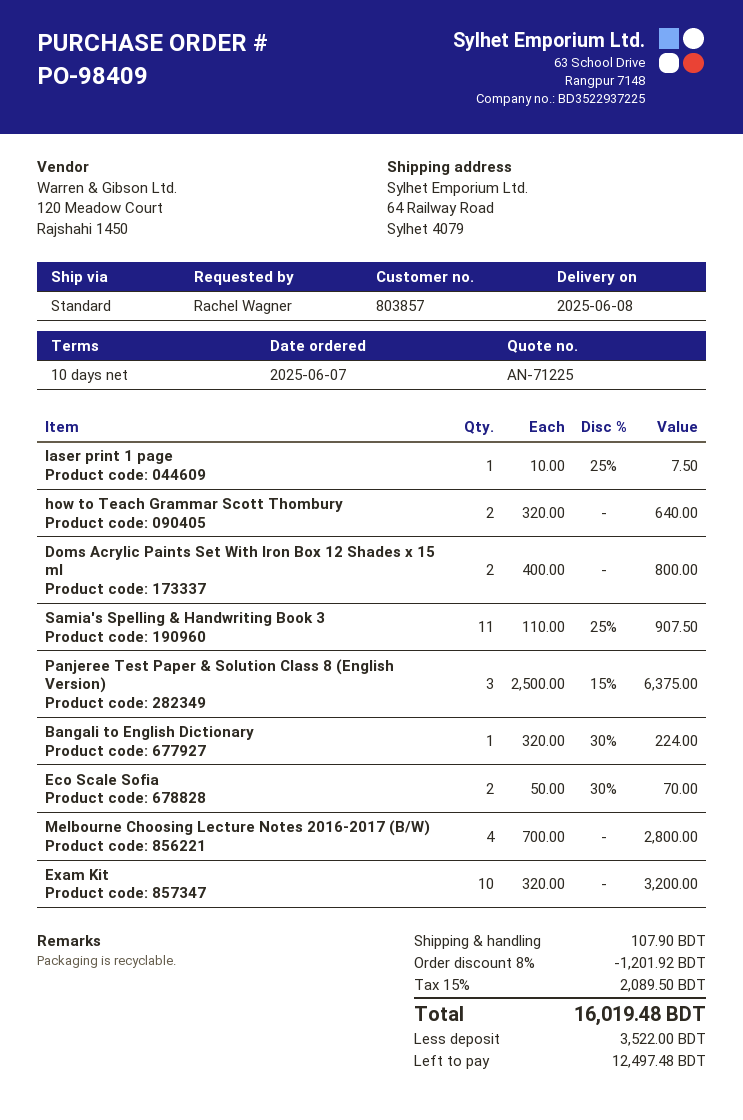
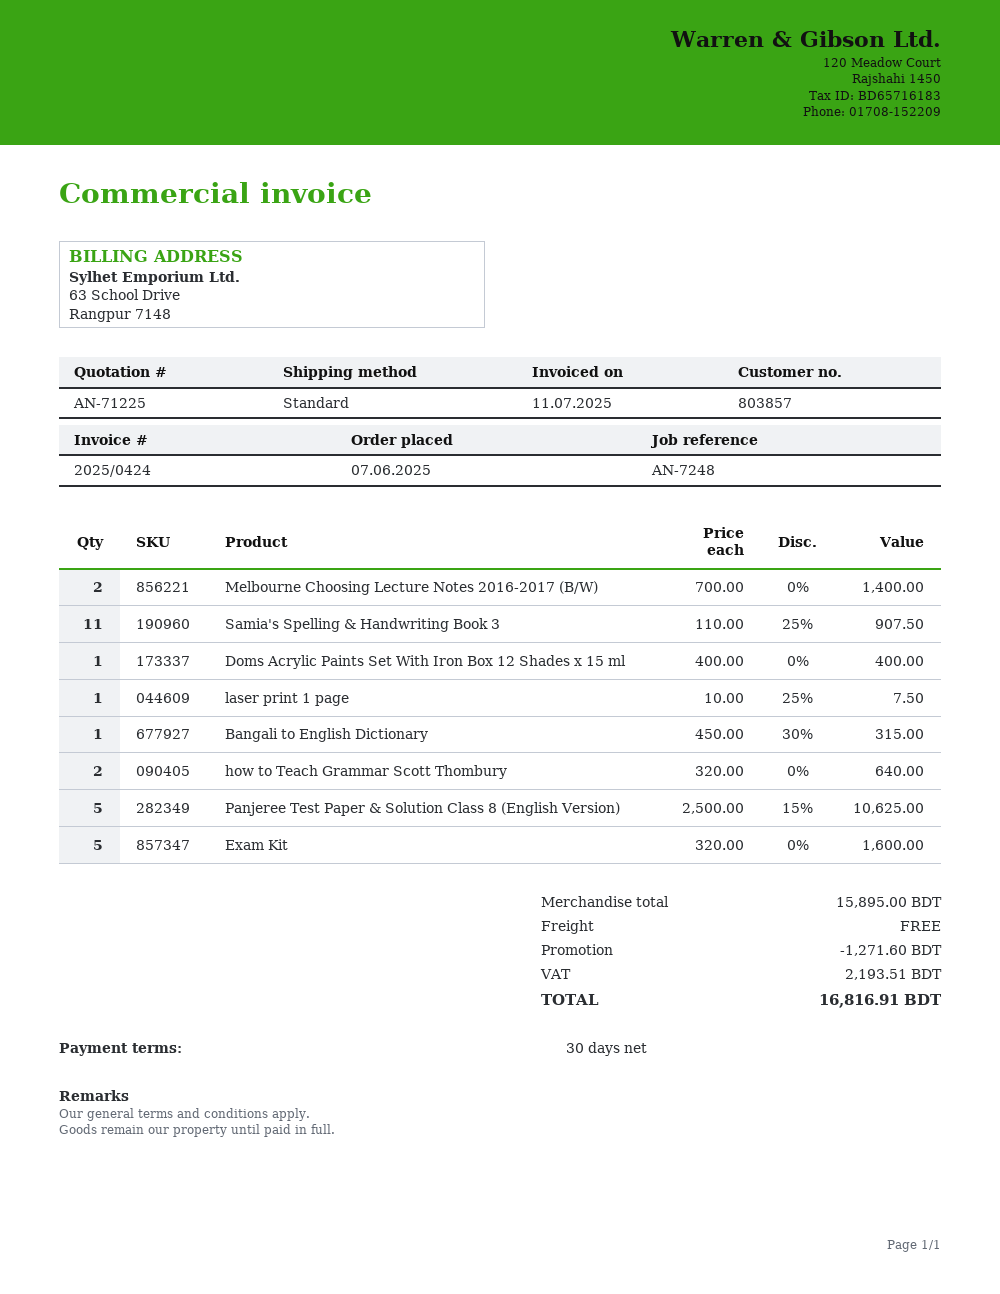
payment terms: 10 days -> 30 days
Doms Acrylic Paints Set With Iron Box 12 Shades x 15 ml: 2 x 400.00 = 800.00 -> 1 x 400.00 = 400.00
Panjeree Test Paper & Solution Class 8 (English Version): 3 x 2500.00 - 15% = 6375.00 -> 5 x 2500.00 - 15% = 10625.00
Bangali to English Dictionary: 1 x 320.00 - 30% = 224.00 -> 1 x 450.00 - 30% = 315.00
Eco Scale Sofia: 2 x 50.00 - 30% = 70.00 -> none
Melbourne Choosing Lecture Notes 2016-2017 (B/W): 4 x 700.00 = 2800.00 -> 2 x 700.00 = 1400.00
Exam Kit: 10 x 320.00 = 3200.00 -> 5 x 320.00 = 1600.00
discount: 1201.92 -> 1271.60
shipping: 107.90 -> 0.00
tax: 2089.50 -> 2193.51
total: 16019.48 -> 16816.91

